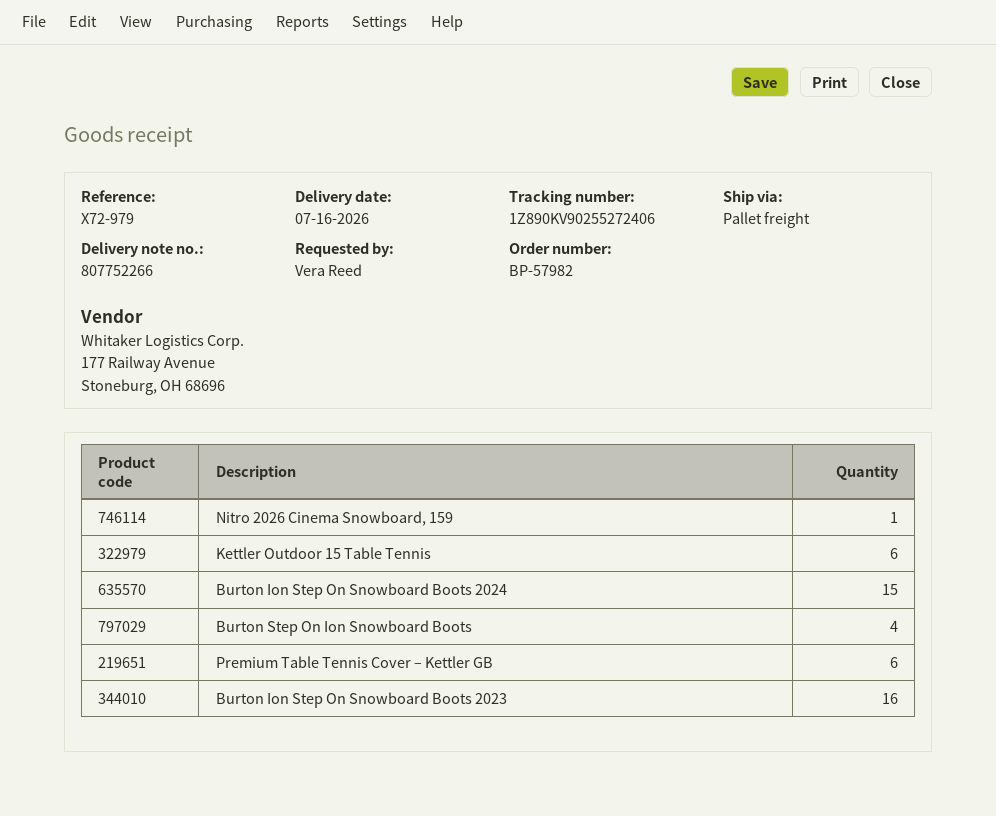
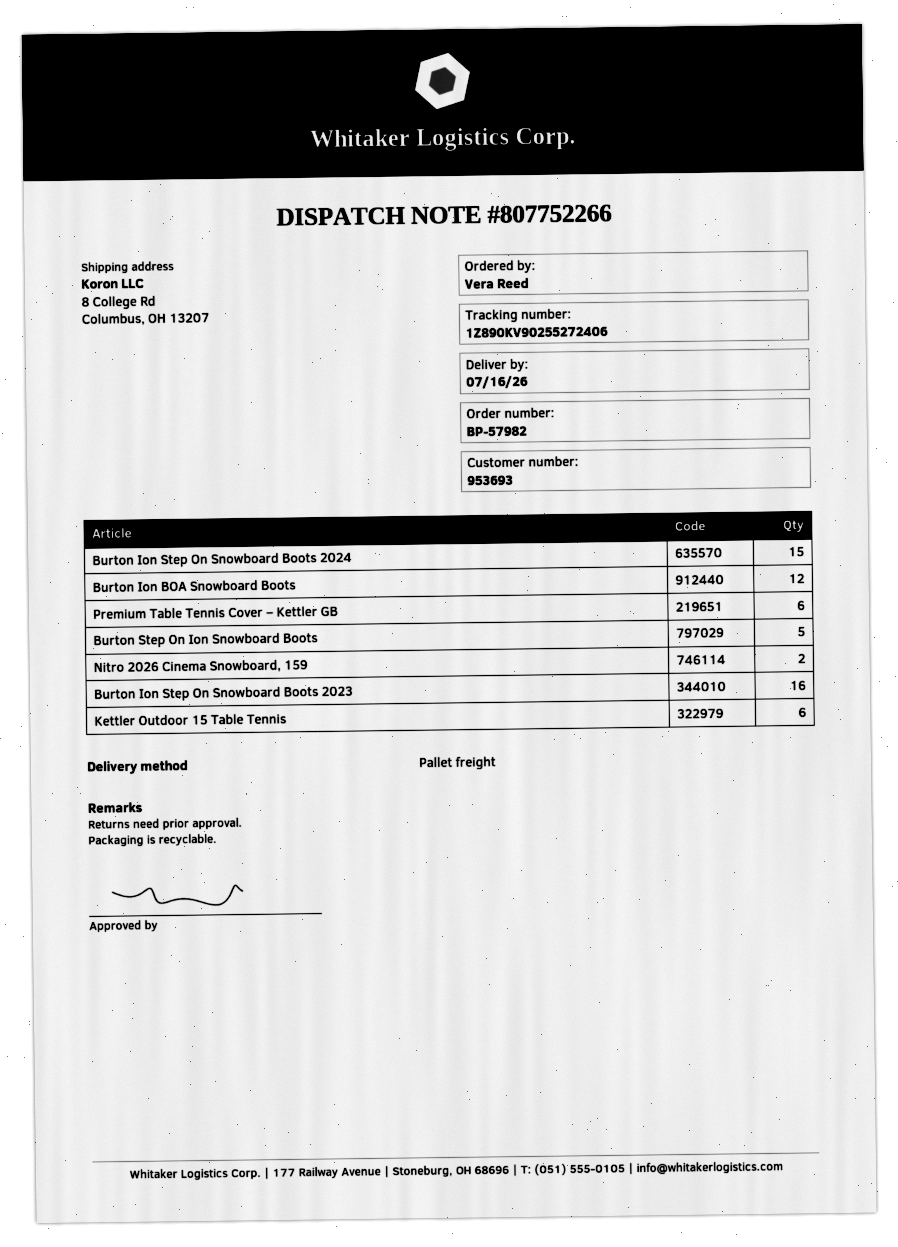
Nitro 2026 Cinema Snowboard, 159: 1 -> 2
Burton Step On Ion Snowboard Boots: 4 -> 5
Burton Ion BOA Snowboard Boots: none -> 12

